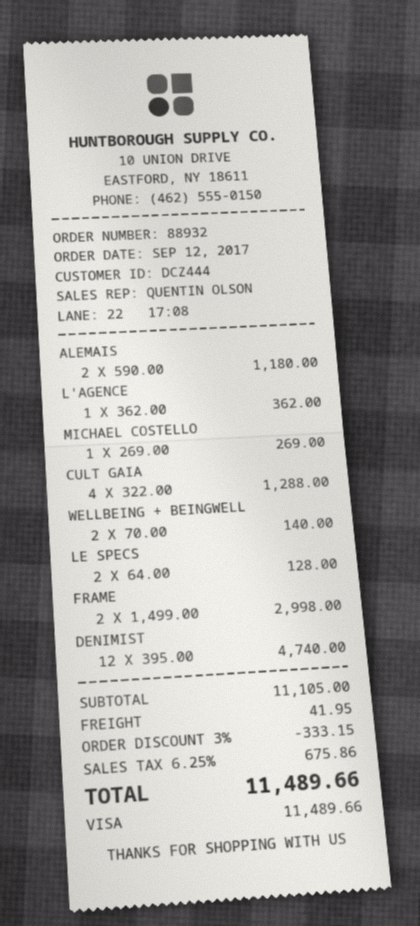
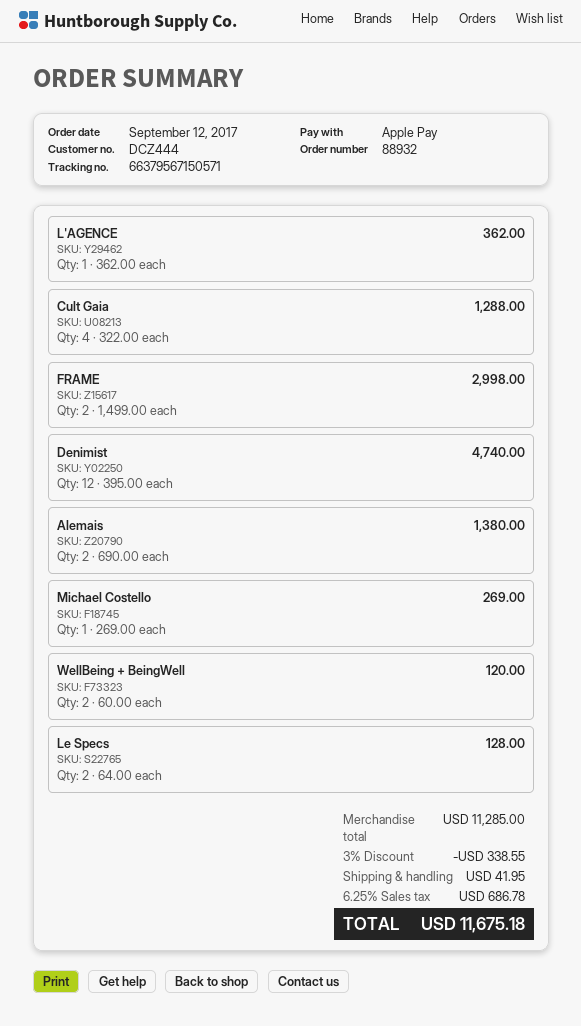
payment method: Visa -> Apple Pay
ALEMAIS: 2 x 590.00 = 1180.00 -> 2 x 690.00 = 1380.00
WELLBEING + BEINGWELL: 2 x 70.00 = 140.00 -> 2 x 60.00 = 120.00
subtotal: 11105.00 -> 11285.00
discount: 3% = 333.15 -> 3% = 338.55
tax: 6.25% = 675.86 -> 6.25% = 686.78
total: 11489.66 -> 11675.18

